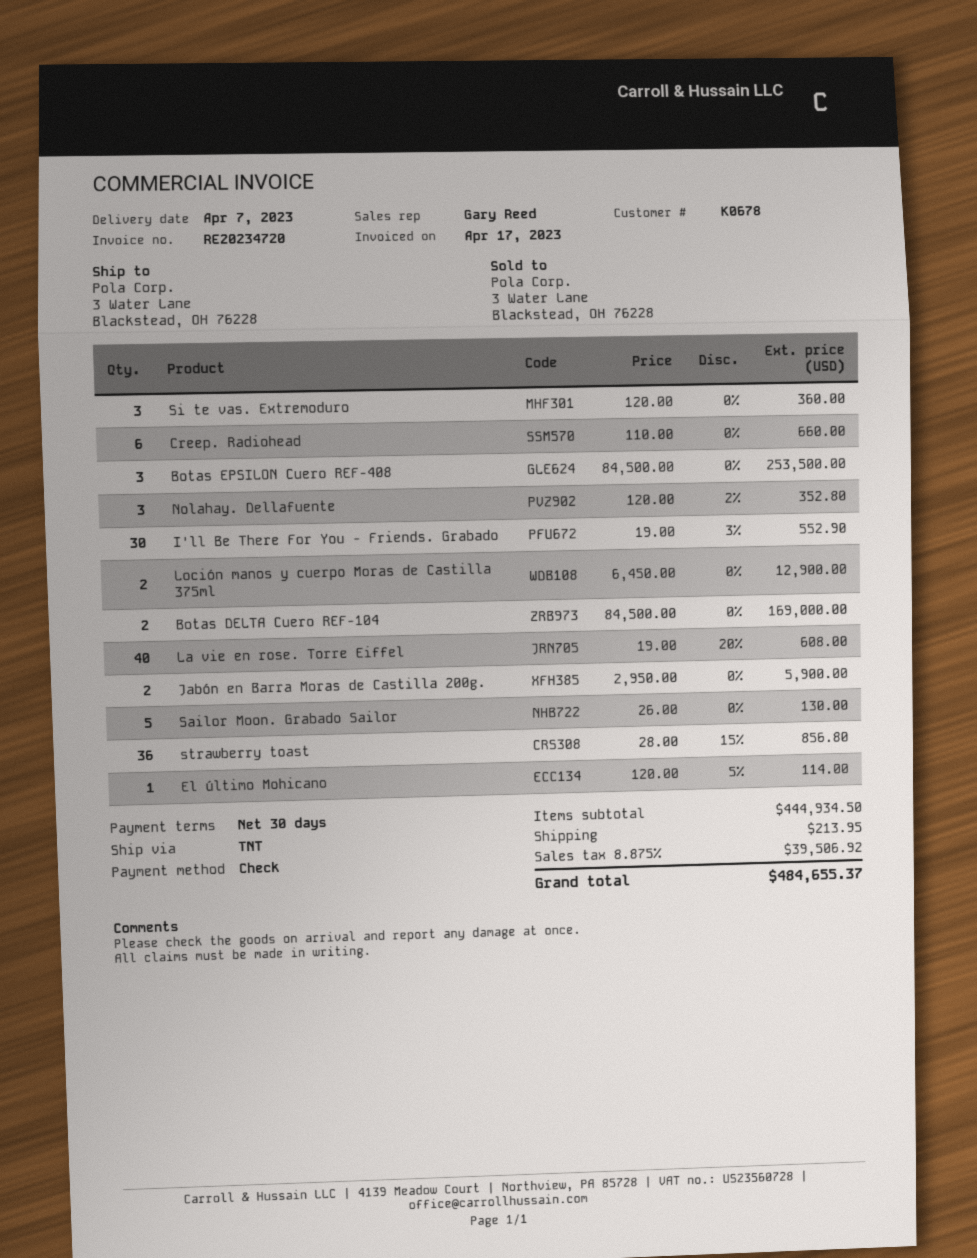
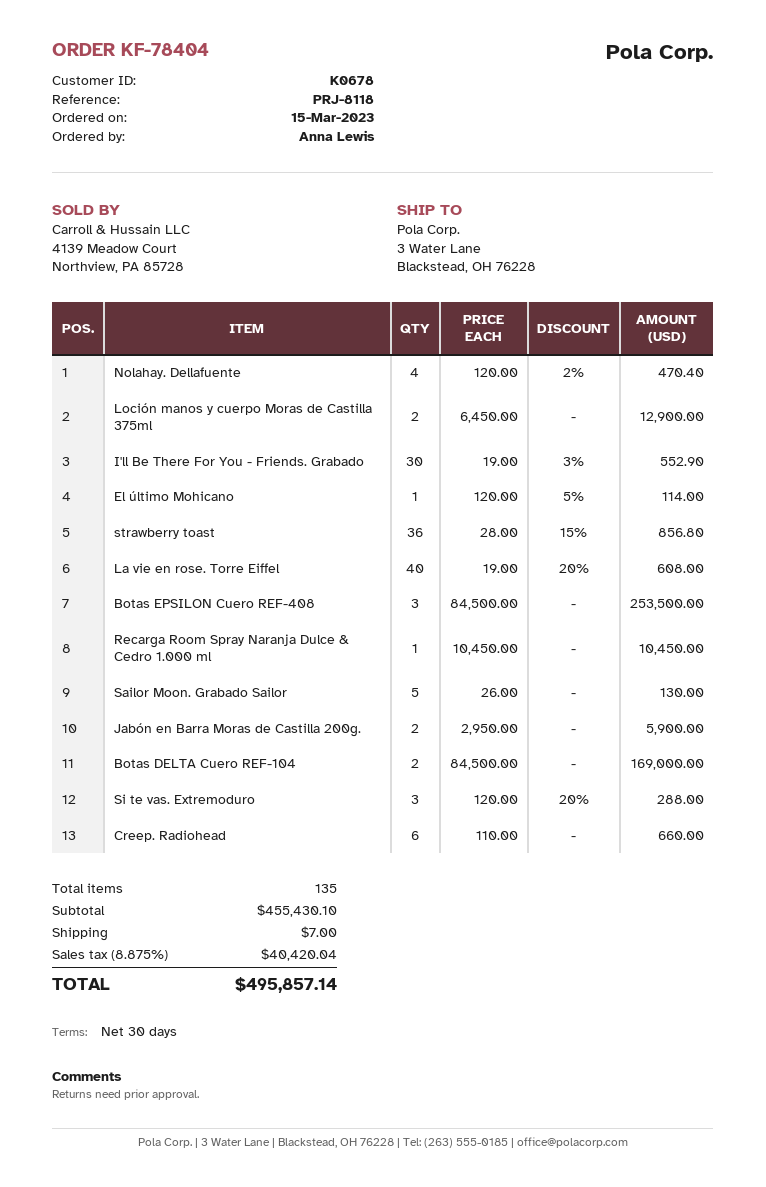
Si te vas. Extremoduro: 3 x 120.00 = 360.00 -> 3 x 120.00 - 20% = 288.00
Nolahay. Dellafuente: 3 x 120.00 - 2% = 352.80 -> 4 x 120.00 - 2% = 470.40
Recarga Room Spray Naranja Dulce & Cedro 1.000 ml: none -> 1 x 10450.00 = 10450.00
subtotal: 444934.50 -> 455430.10
shipping: 213.95 -> 7.00
tax: 8.875% = 39506.92 -> 8.875% = 40420.04
total: 484655.37 -> 495857.14

